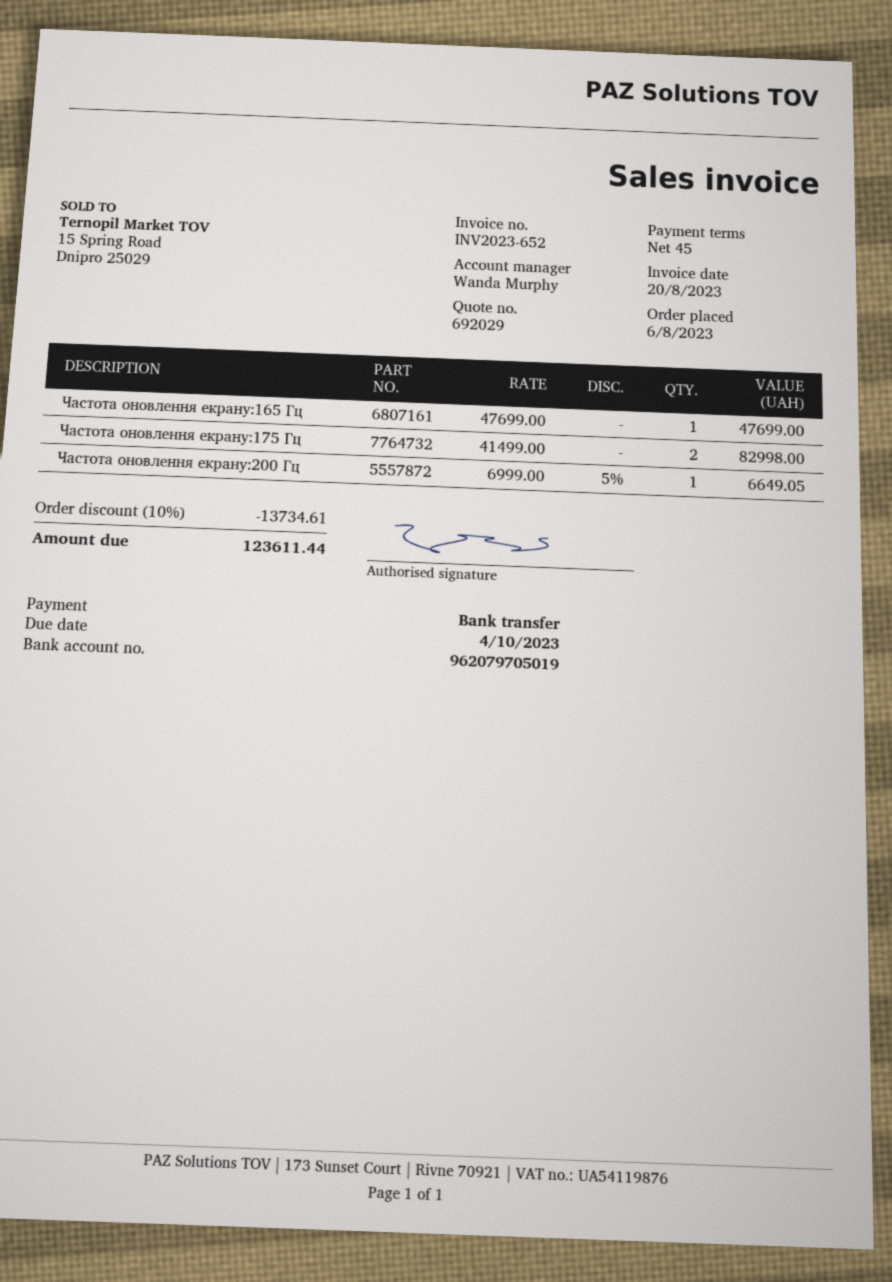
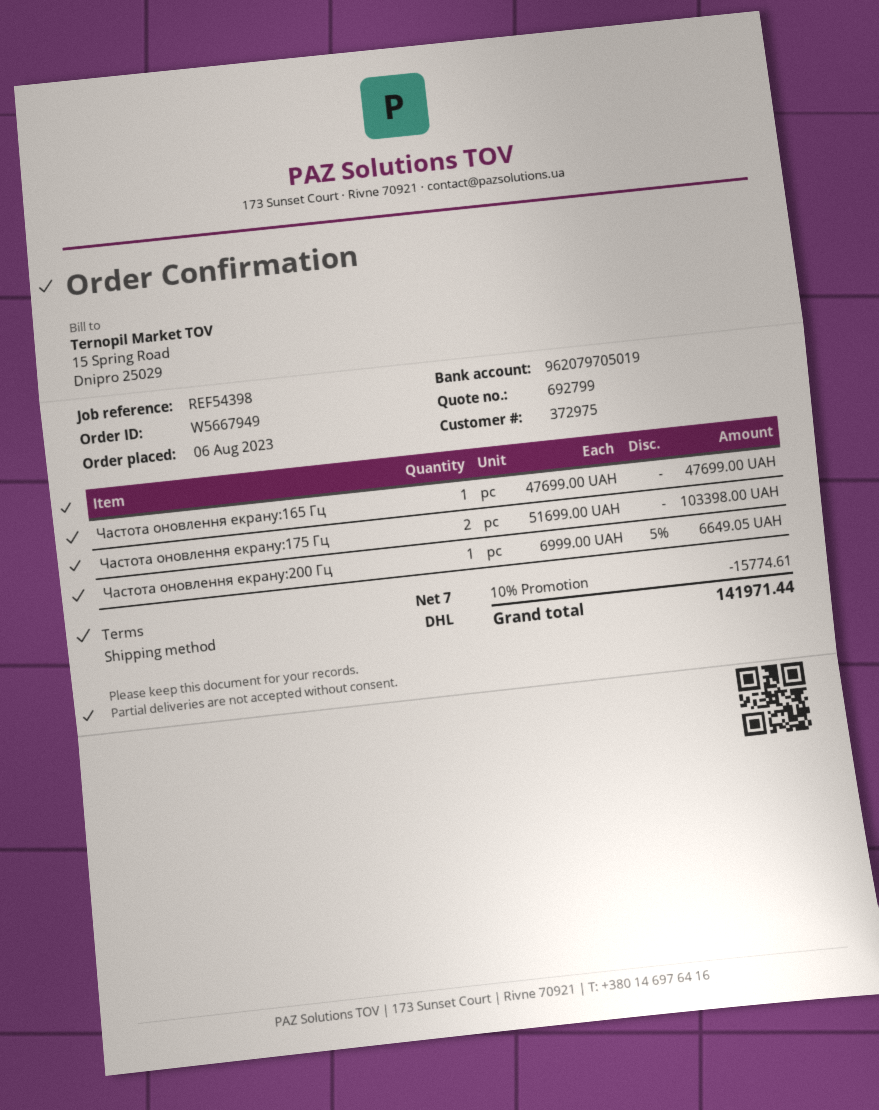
quote number: 692029 -> 692799
payment terms: 45 days -> 7 days
Частота оновлення екрану:175 Гц: 2 x 41499.00 = 82998.00 -> 2 x 51699.00 = 103398.00
discount: 10% = 13734.61 -> 10% = 15774.61
total: 123611.44 -> 141971.44

